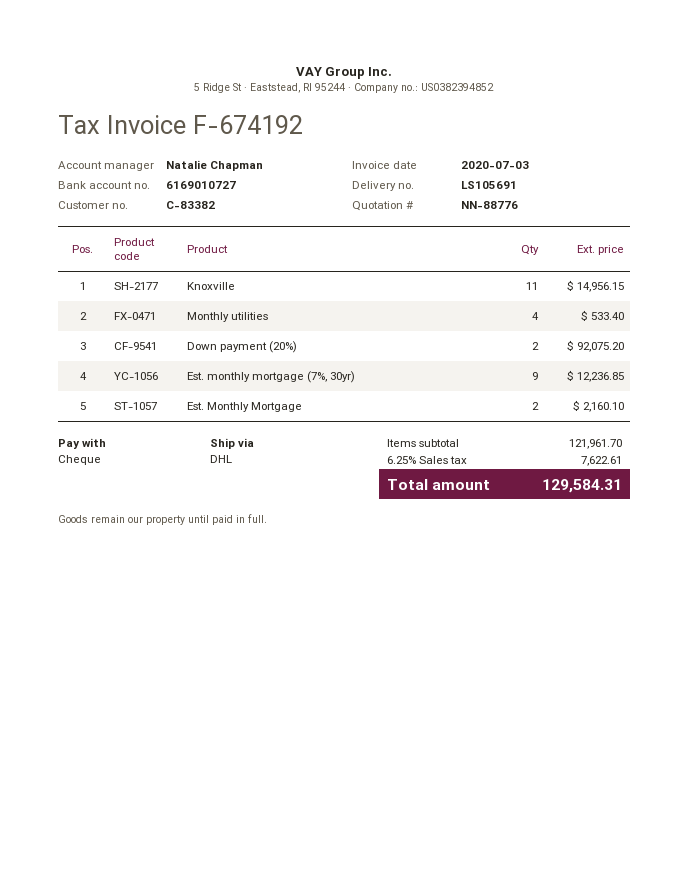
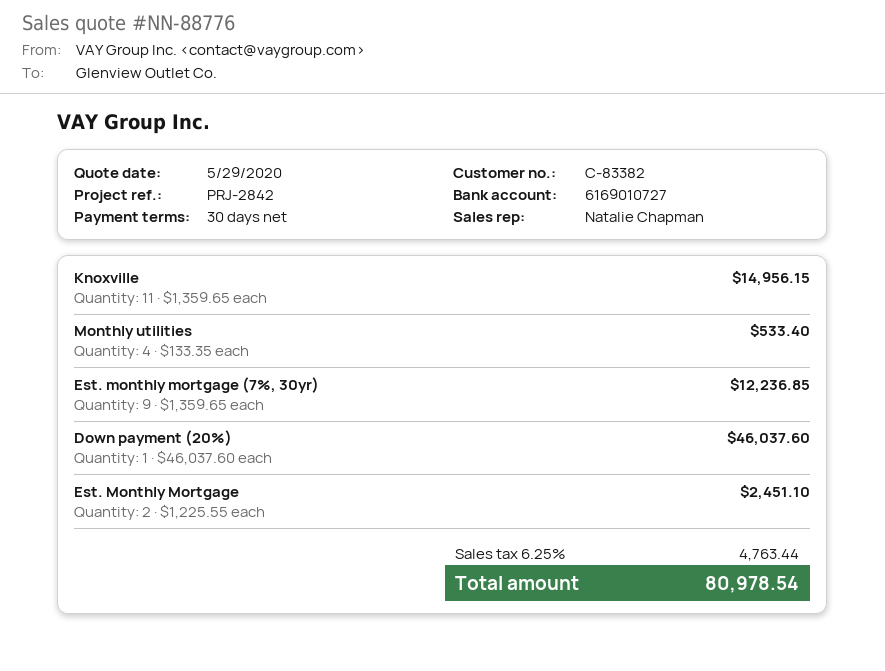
Down payment (20%): 2 for 92075.20 -> 1 for 46037.60
Est. Monthly Mortgage: 2 for 2160.10 -> 2 for 2451.10
tax: 6.25% = 7622.61 -> 6.25% = 4763.44
total: 129584.31 -> 80978.54

